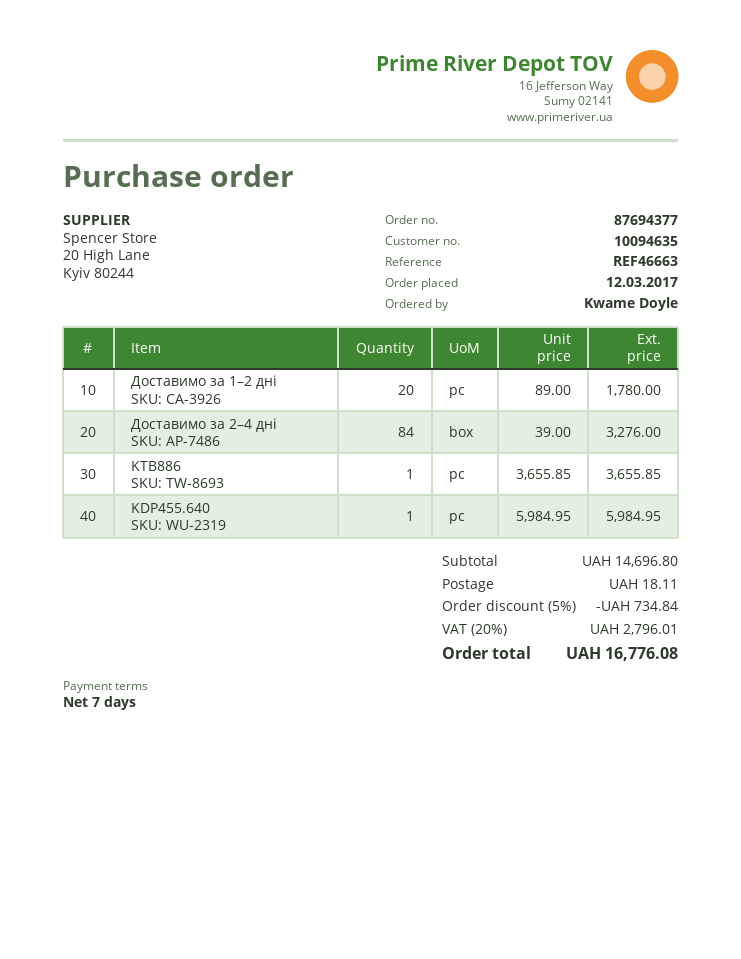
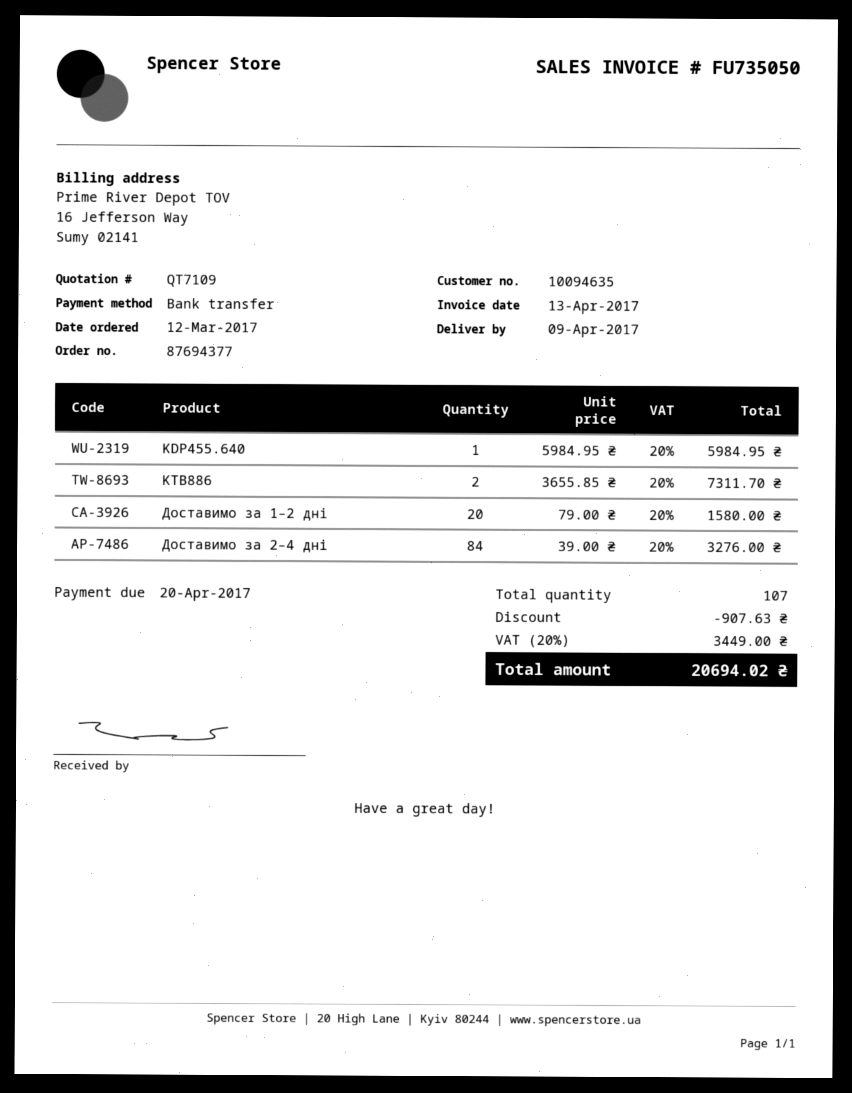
Доставимо за 1–2 дні: 20 x 89.00 = 1780.00 -> 20 x 79.00 = 1580.00
KTB886: 1 x 3655.85 = 3655.85 -> 2 x 3655.85 = 7311.70
discount: 734.84 -> 907.63
shipping: 18.11 -> none
tax: 20% = 2796.01 -> 20% = 3449.00
total: 16776.08 -> 20694.02

